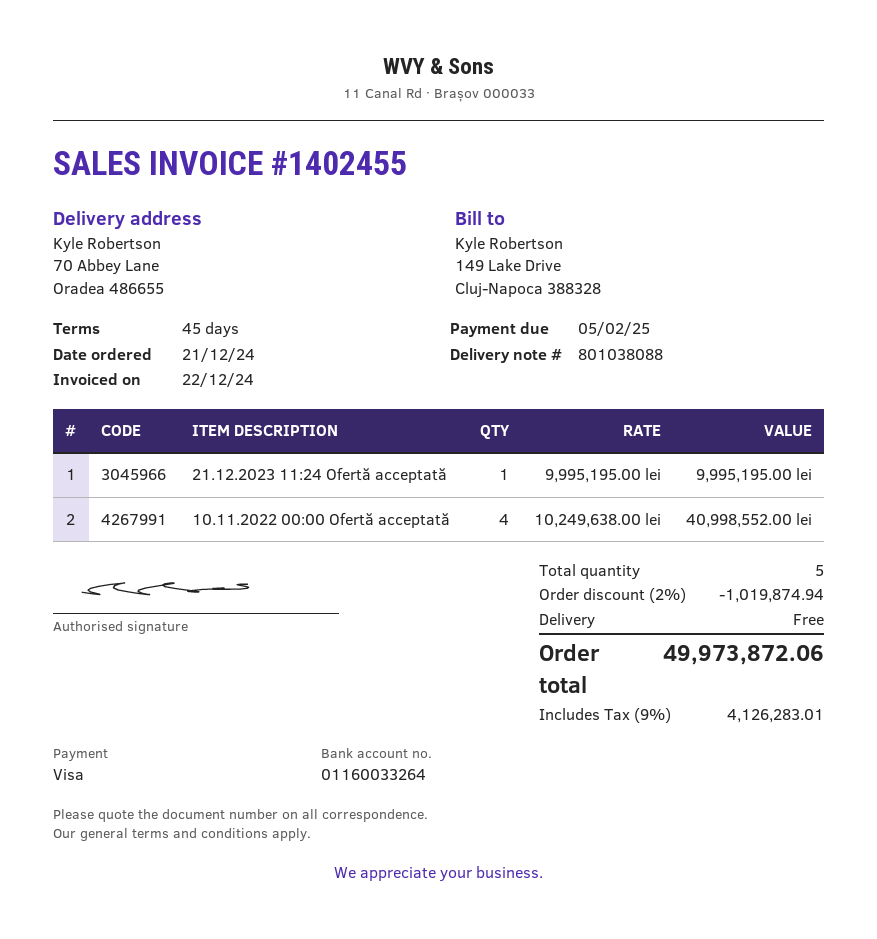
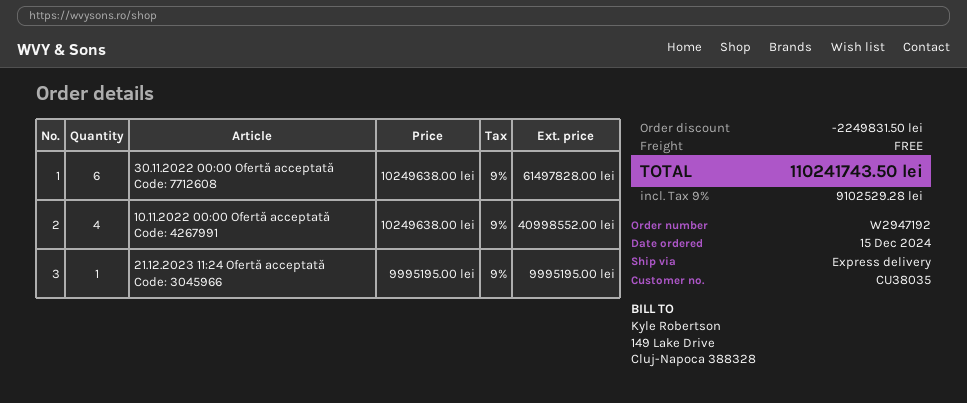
order date: 2024-12-21 -> 2024-12-15
30.11.2022 00:00 Ofertă acceptată: none -> 6 x 10249638.00 = 61497828.00
discount: 1019874.94 -> 2249831.50
tax: 9% = 4126283.01 -> 9% = 9102529.28
total: 49973872.06 -> 110241743.50

